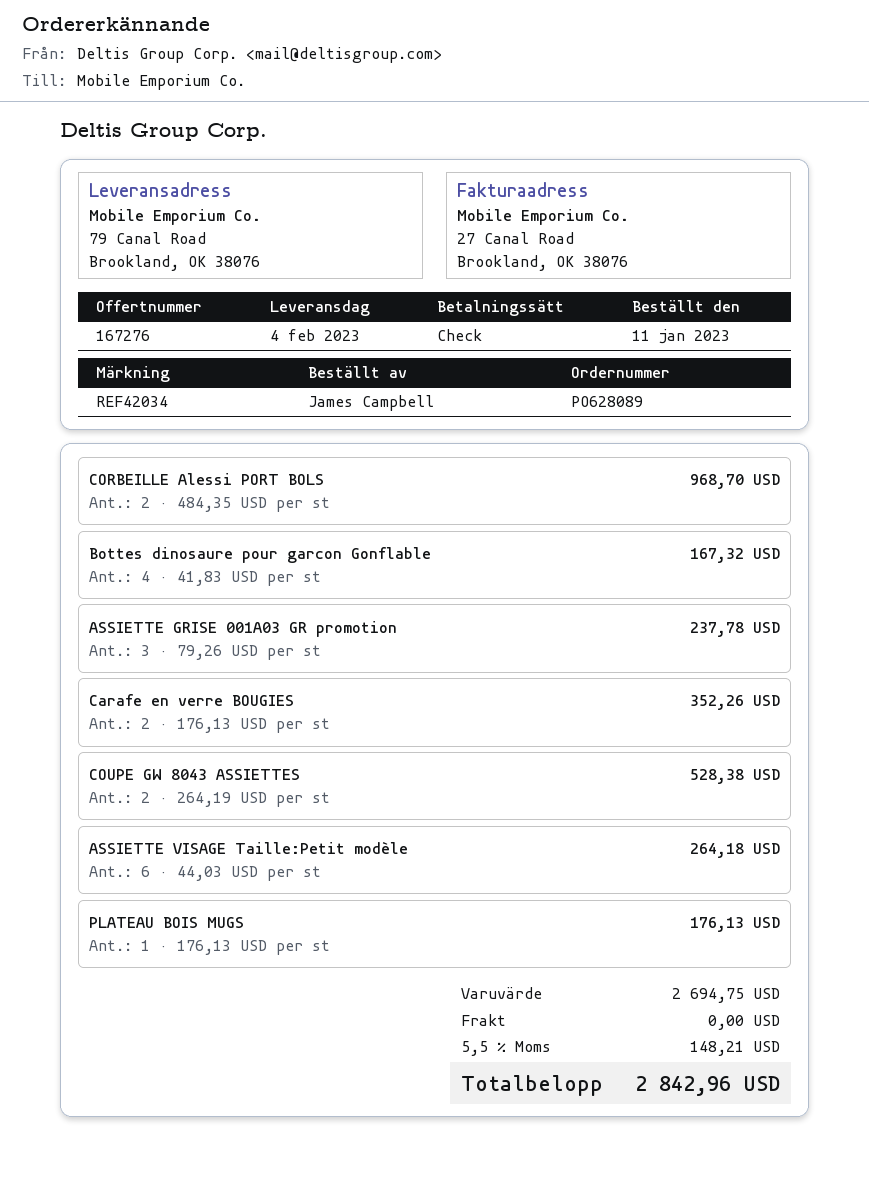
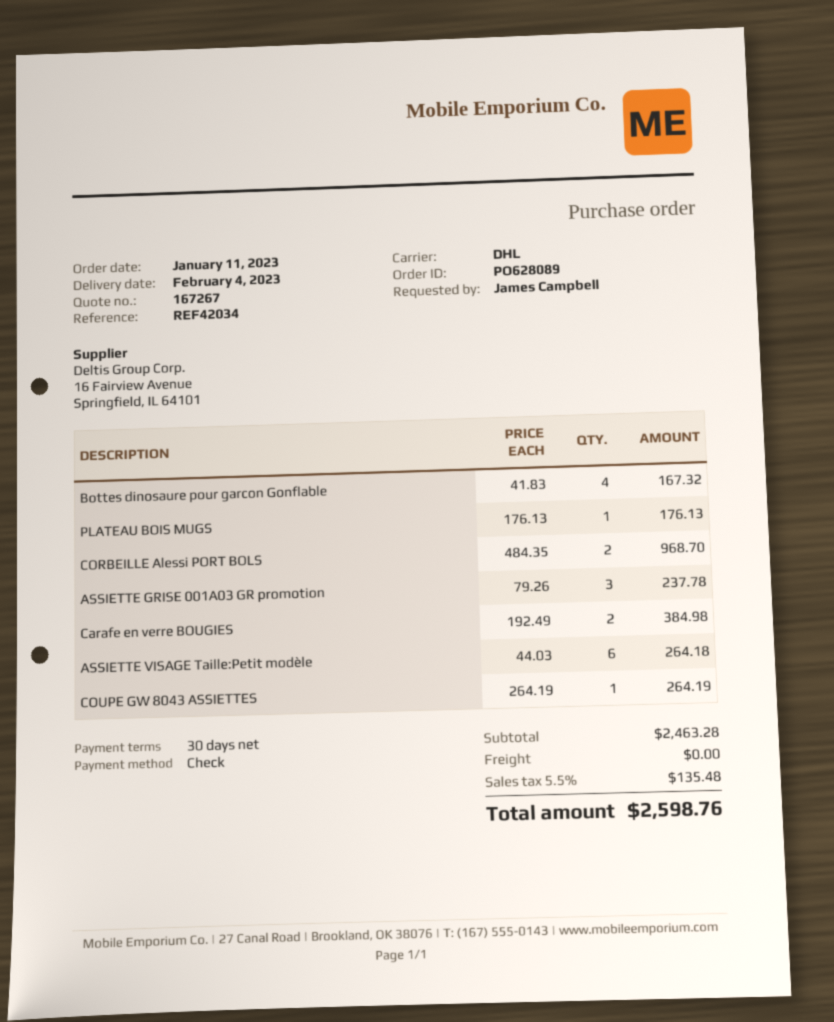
quote number: 167276 -> 167267
Carafe en verre BOUGIES: 2 x 176.13 = 352.26 -> 2 x 192.49 = 384.98
COUPE GW 8043 ASSIETTES: 2 x 264.19 = 528.38 -> 1 x 264.19 = 264.19
subtotal: 2694.75 -> 2463.28
tax: 5.5% = 148.21 -> 5.5% = 135.48
total: 2842.96 -> 2598.76

